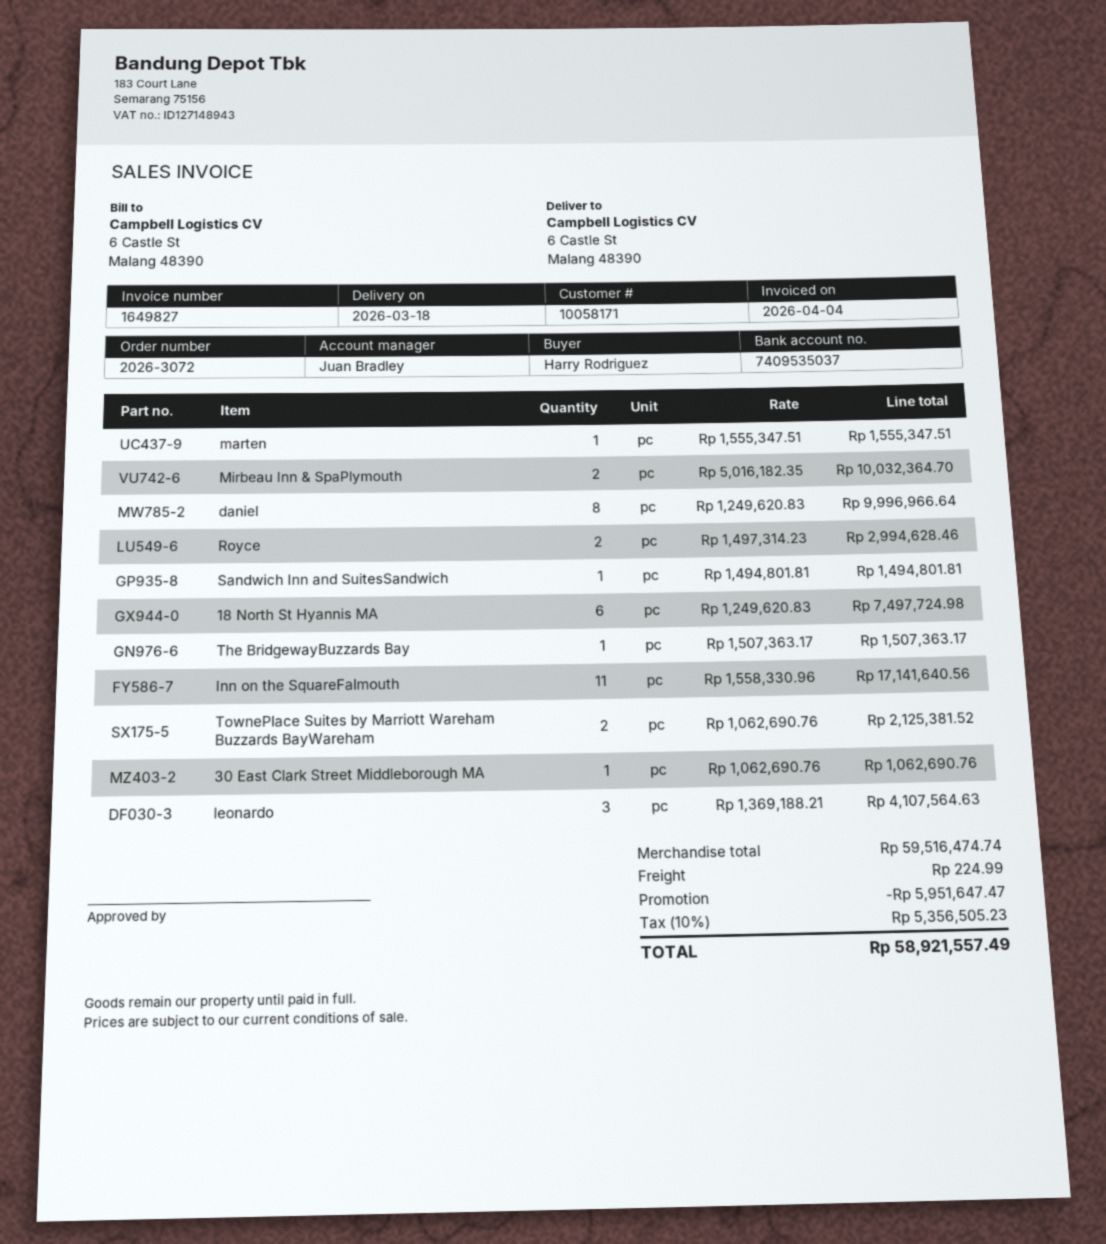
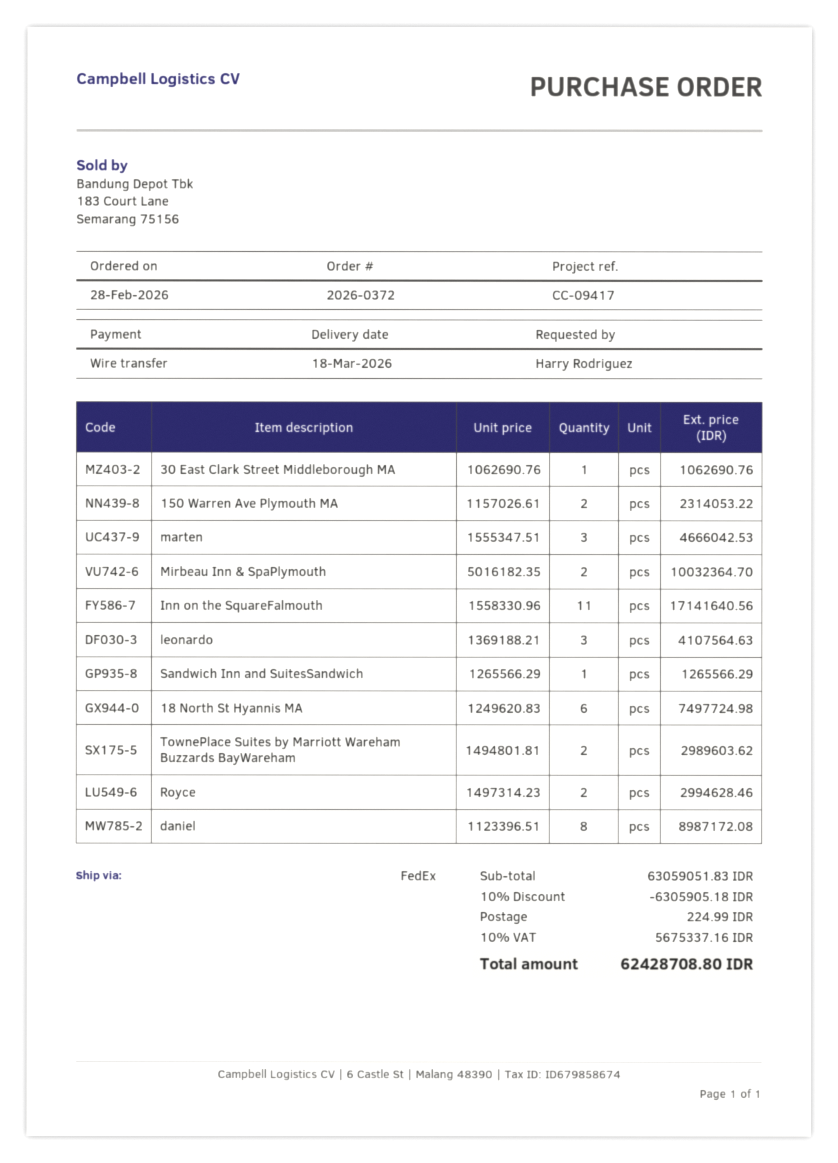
order number: 2026-3072 -> 2026-0372
marten: 1 x 1555347.51 = 1555347.51 -> 3 x 1555347.51 = 4666042.53
daniel: 8 x 1249620.83 = 9996966.64 -> 8 x 1123396.51 = 8987172.08
Sandwich Inn and SuitesSandwich: 1 x 1494801.81 = 1494801.81 -> 1 x 1265566.29 = 1265566.29
The BridgewayBuzzards Bay: 1 x 1507363.17 = 1507363.17 -> none
TownePlace Suites by Marriott Wareham Buzzards BayWareham: 2 x 1062690.76 = 2125381.52 -> 2 x 1494801.81 = 2989603.62
150 Warren Ave Plymouth MA: none -> 2 x 1157026.61 = 2314053.22
subtotal: 59516474.74 -> 63059051.83
discount: 5951647.47 -> 6305905.18
tax: 10% = 5356505.23 -> 10% = 5675337.16
total: 58921557.49 -> 62428708.80

